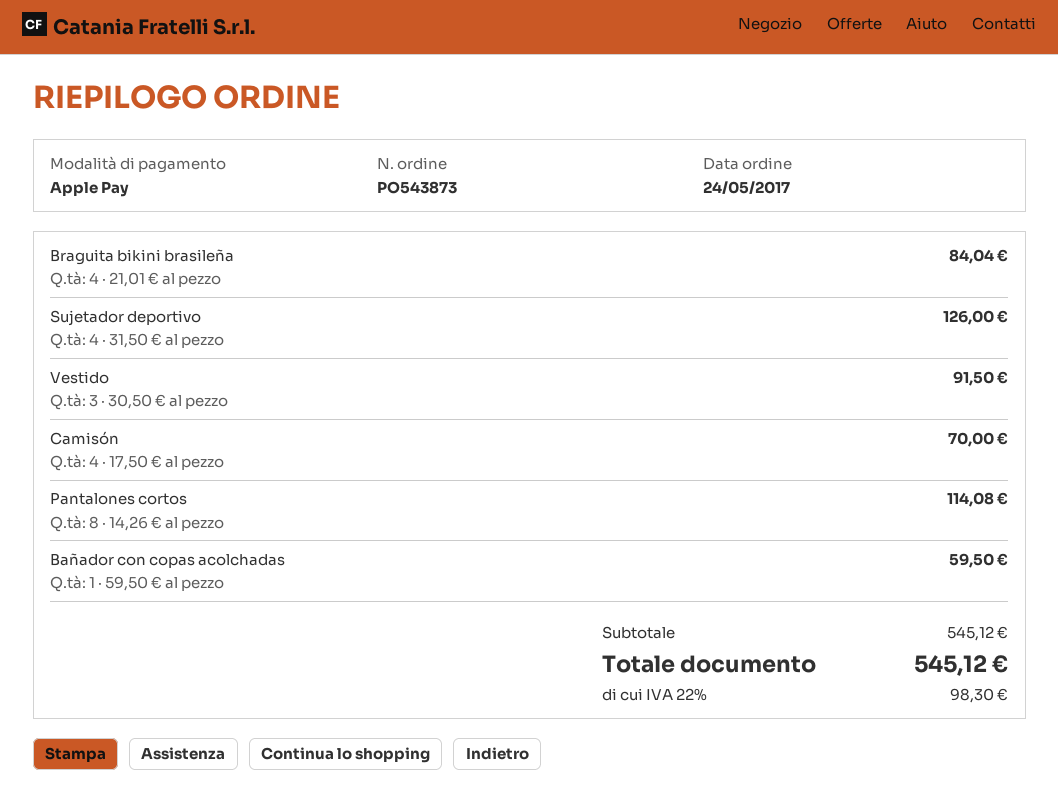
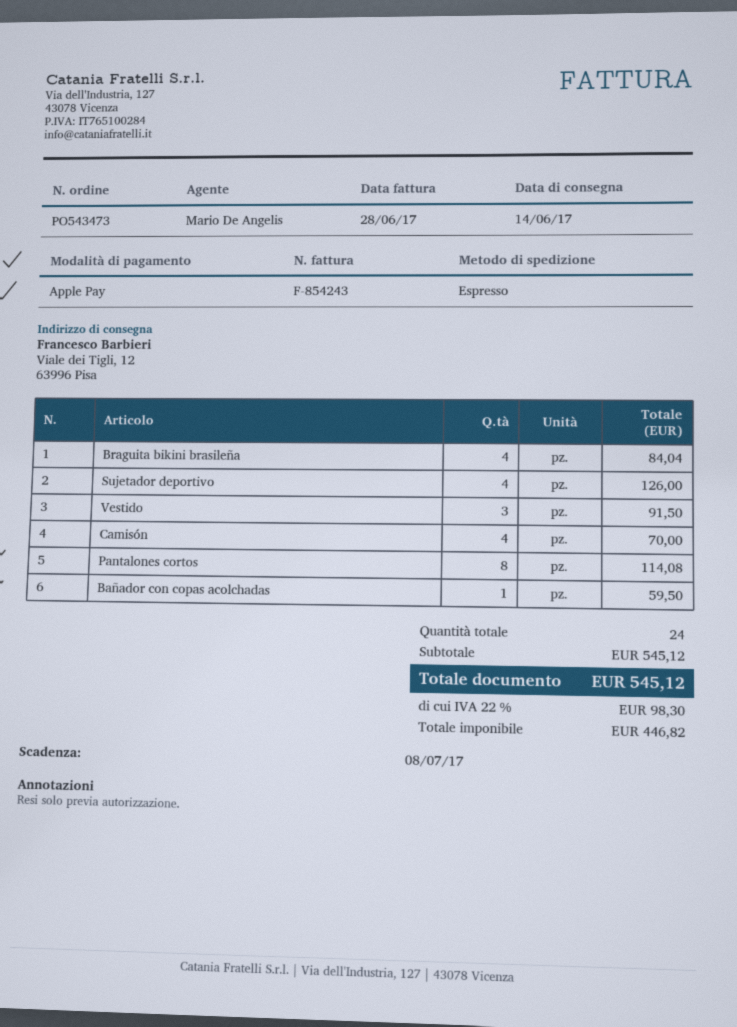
order number: PO543873 -> PO543473

